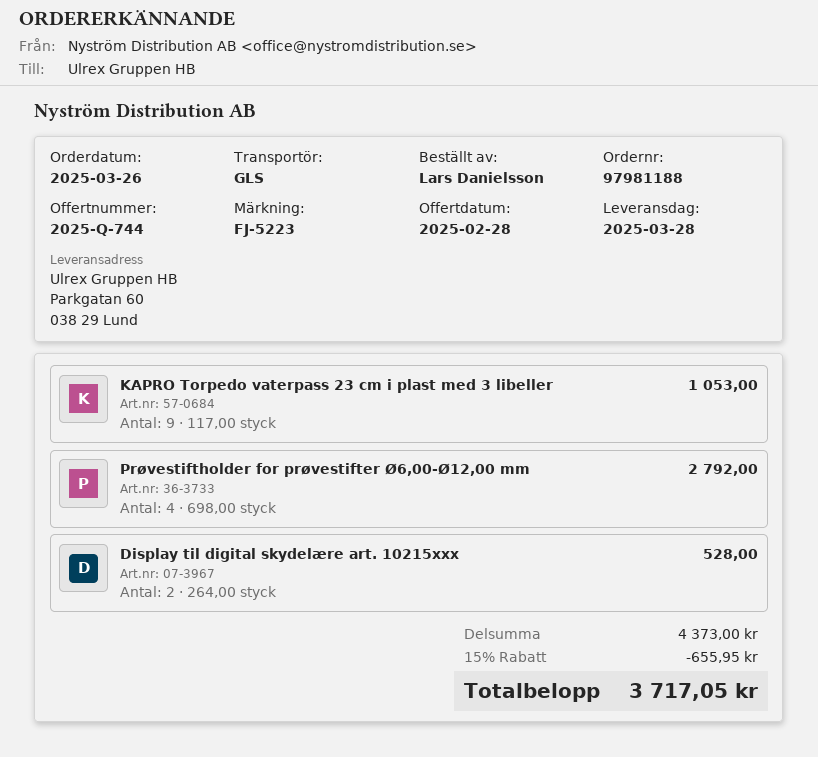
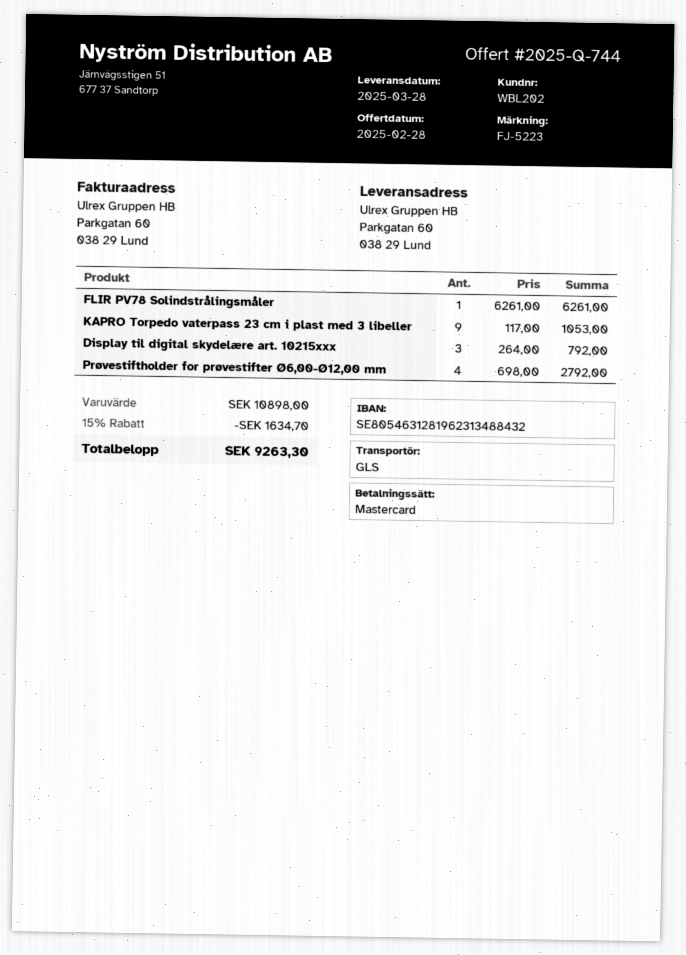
Display til digital skydelære art. 10215xxx: 2 x 264.00 = 528.00 -> 3 x 264.00 = 792.00
FLIR PV78 Solindstrålingsmåler: none -> 1 x 6261.00 = 6261.00
subtotal: 4373.00 -> 10898.00
discount: 15% = 655.95 -> 15% = 1634.70
total: 3717.05 -> 9263.30

